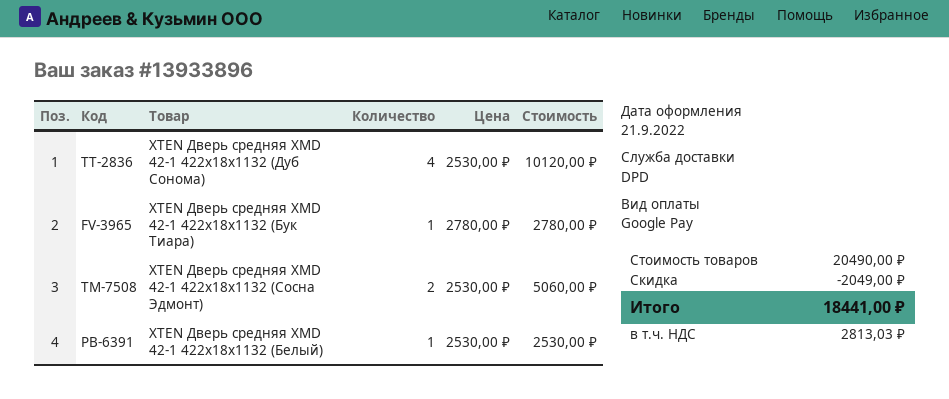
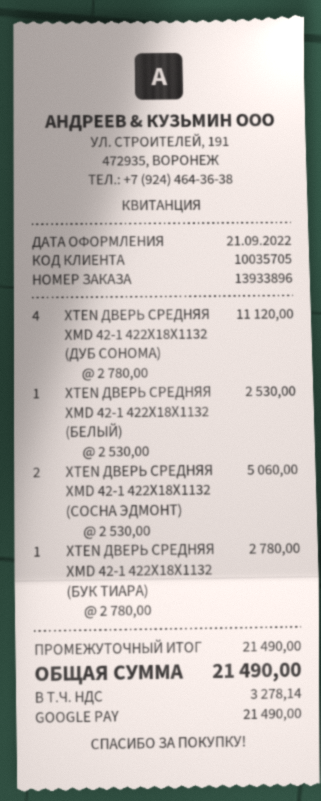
XTEN Дверь средняя XMD 42-1 422х18х1132 (Дуб Сонома): 4 x 2530.00 = 10120.00 -> 4 x 2780.00 = 11120.00
subtotal: 20490.00 -> 21490.00
discount: 2049.00 -> none
tax: 2813.03 -> 3278.14
total: 18441.00 -> 21490.00

